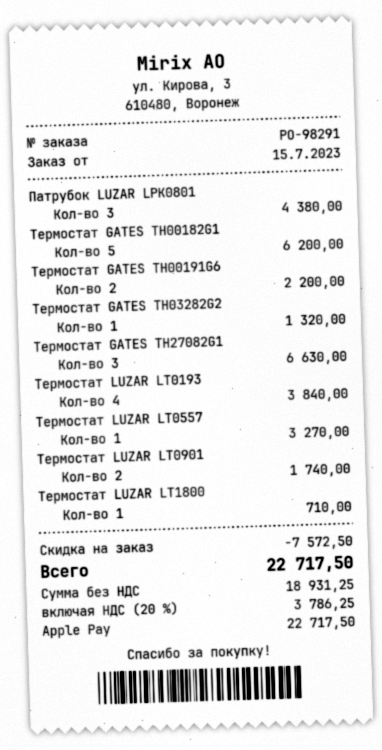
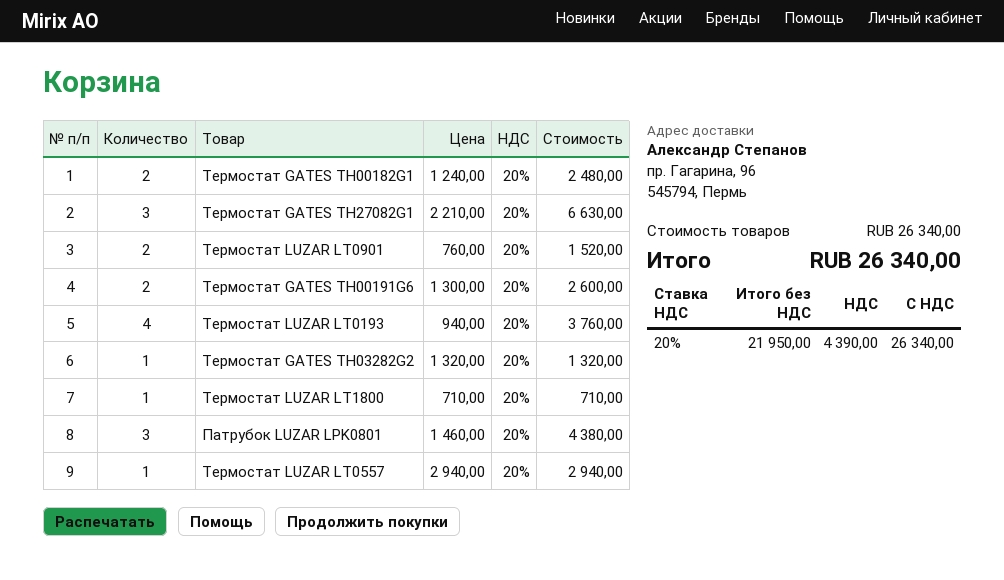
Термостат GATES TH00182G1: 5 for 6200.00 -> 2 for 2480.00
Термостат GATES TH00191G6: 2 for 2200.00 -> 2 for 2600.00
Термостат LUZAR LT0193: 4 for 3840.00 -> 4 for 3760.00
Термостат LUZAR LT0557: 1 for 3270.00 -> 1 for 2940.00
Термостат LUZAR LT0901: 2 for 1740.00 -> 2 for 1520.00
discount: 7572.50 -> none
net: 18931.25 -> 21950.00
tax: 20% = 3786.25 -> 20% = 4390.00
total: 22717.50 -> 26340.00

